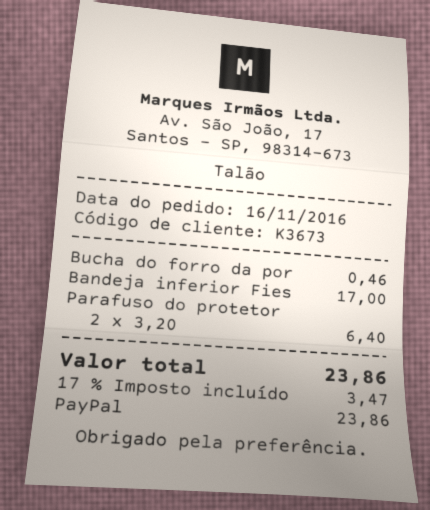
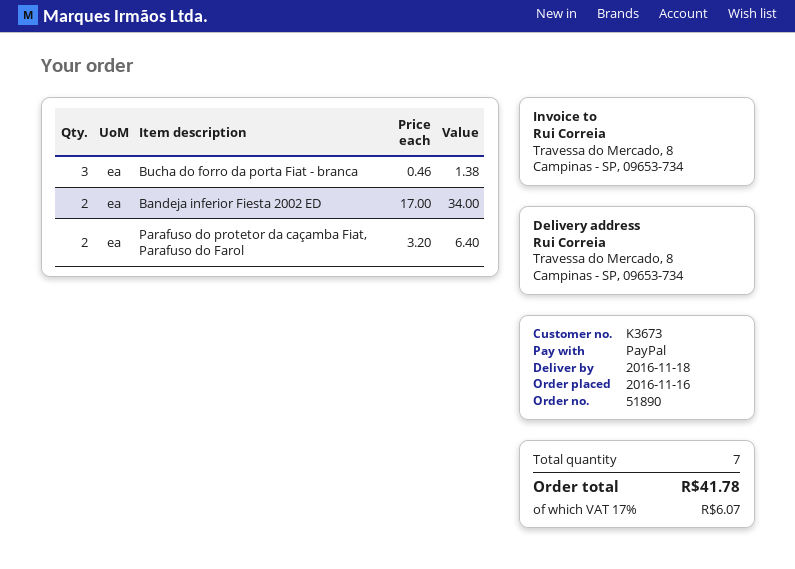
Bucha do forro da por: 1 x 0.46 = 0.46 -> 3 x 0.46 = 1.38
Bandeja inferior Fies: 1 x 17.00 = 17.00 -> 2 x 17.00 = 34.00
tax: 17% = 3.47 -> 17% = 6.07
total: 23.86 -> 41.78

